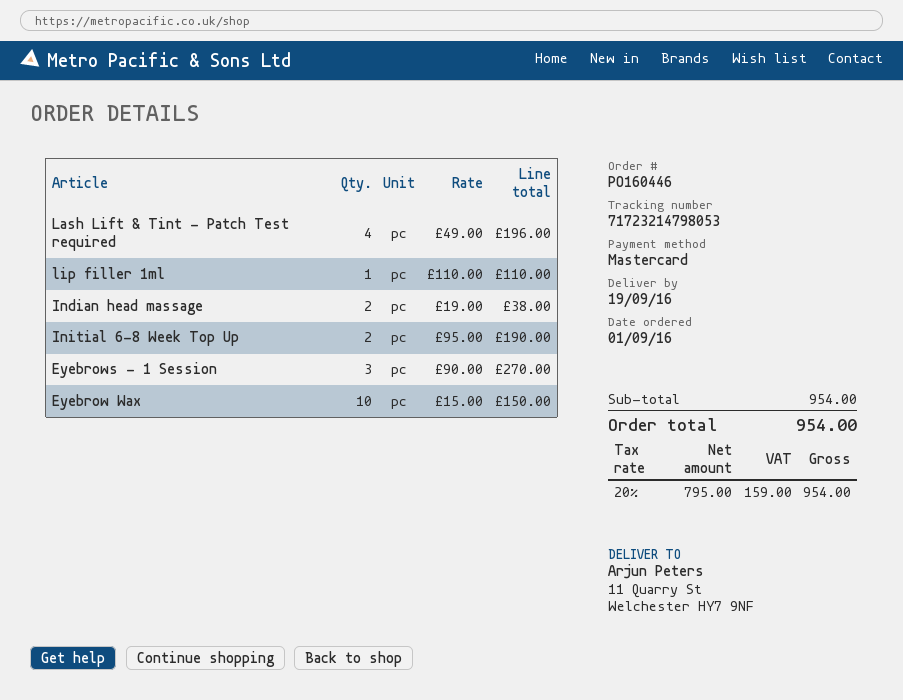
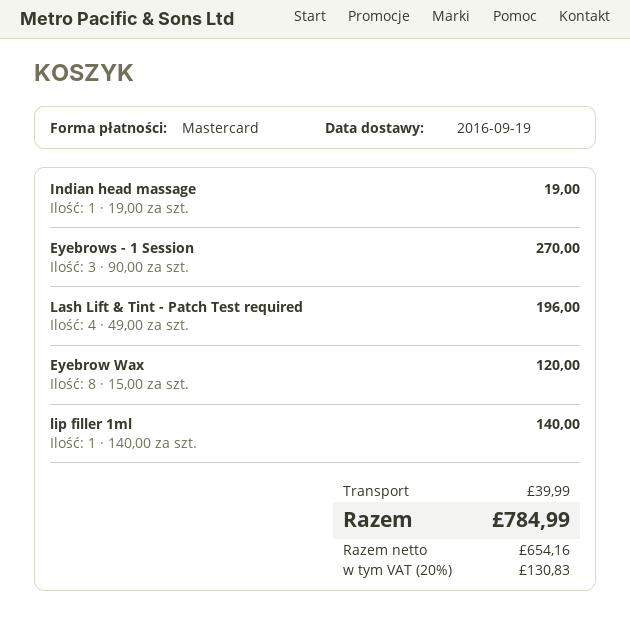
lip filler 1ml: 1 x 110.00 = 110.00 -> 1 x 140.00 = 140.00
Indian head massage: 2 x 19.00 = 38.00 -> 1 x 19.00 = 19.00
Initial 6-8 Week Top Up: 2 x 95.00 = 190.00 -> none
Eyebrow Wax: 10 x 15.00 = 150.00 -> 8 x 15.00 = 120.00
shipping: none -> 39.99
net: 795.00 -> 654.16
tax: 20% = 159.00 -> 20% = 130.83
total: 954.00 -> 784.99

